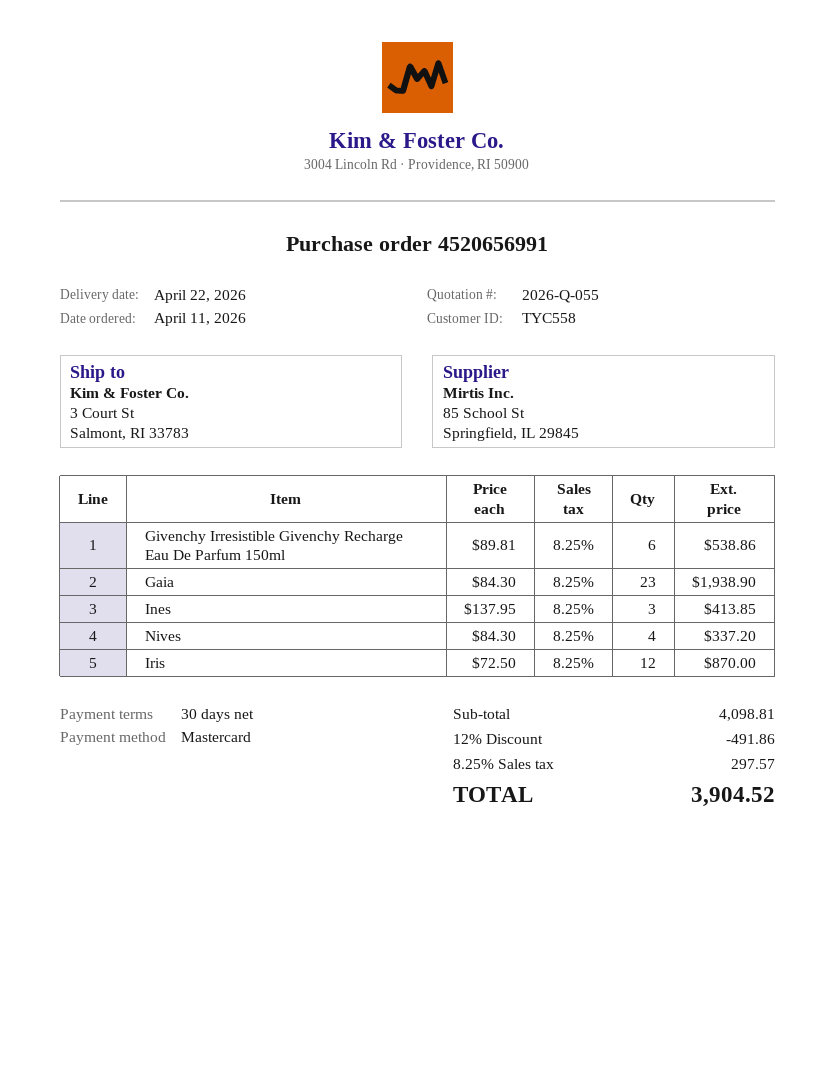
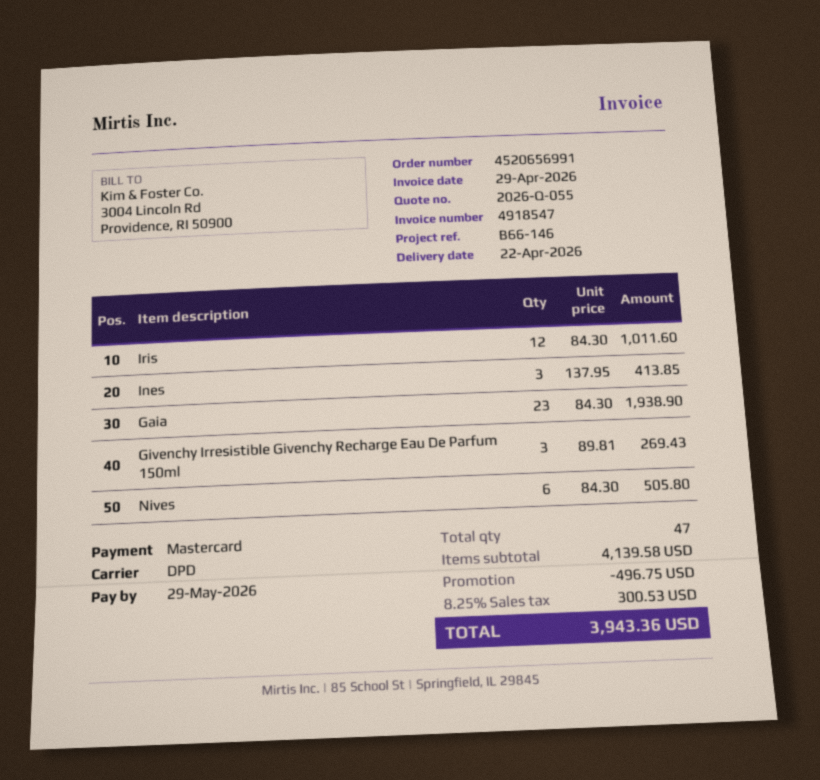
Givenchy Irresistible Givenchy Recharge Eau De Parfum 150ml: 6 x 89.81 = 538.86 -> 3 x 89.81 = 269.43
Nives: 4 x 84.30 = 337.20 -> 6 x 84.30 = 505.80
Iris: 12 x 72.50 = 870.00 -> 12 x 84.30 = 1011.60
subtotal: 4098.81 -> 4139.58
discount: 491.86 -> 496.75
tax: 8.25% = 297.57 -> 8.25% = 300.53
total: 3904.52 -> 3943.36

